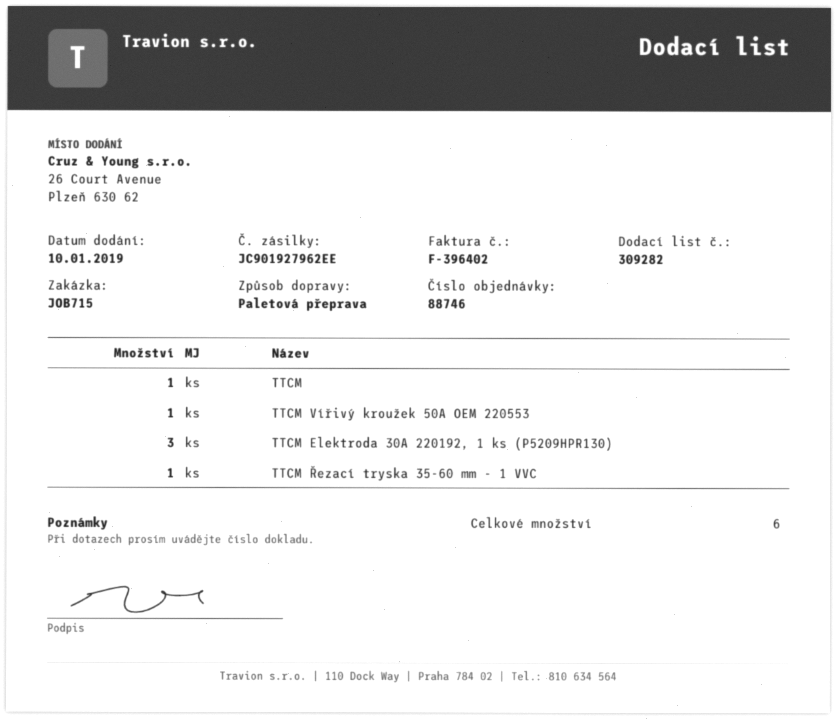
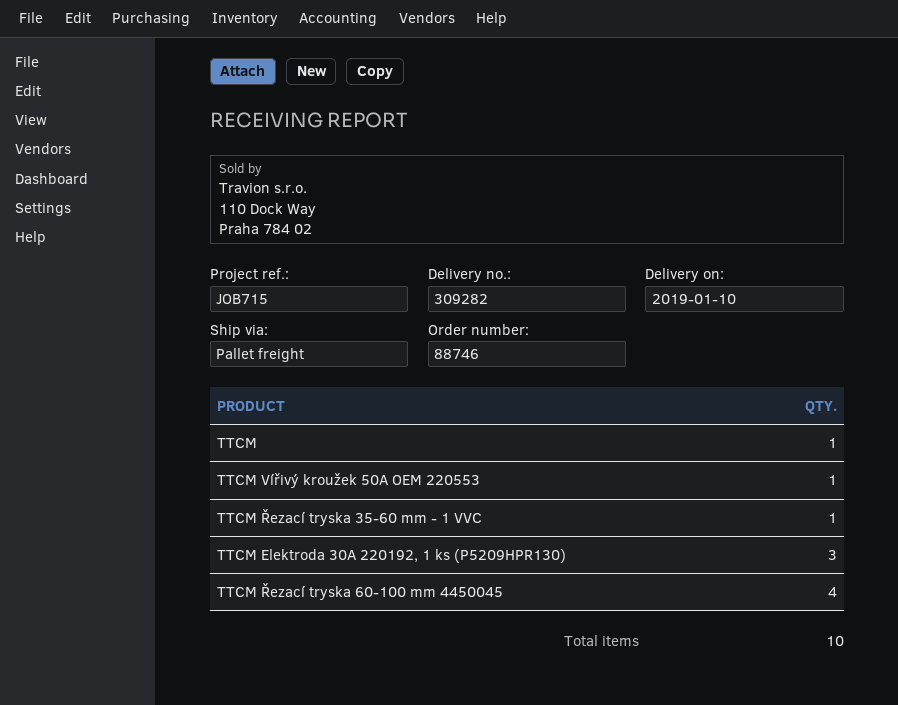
TTCM Řezací tryska 60-100 mm 4450045: none -> 4
total quantity: 6 -> 10

